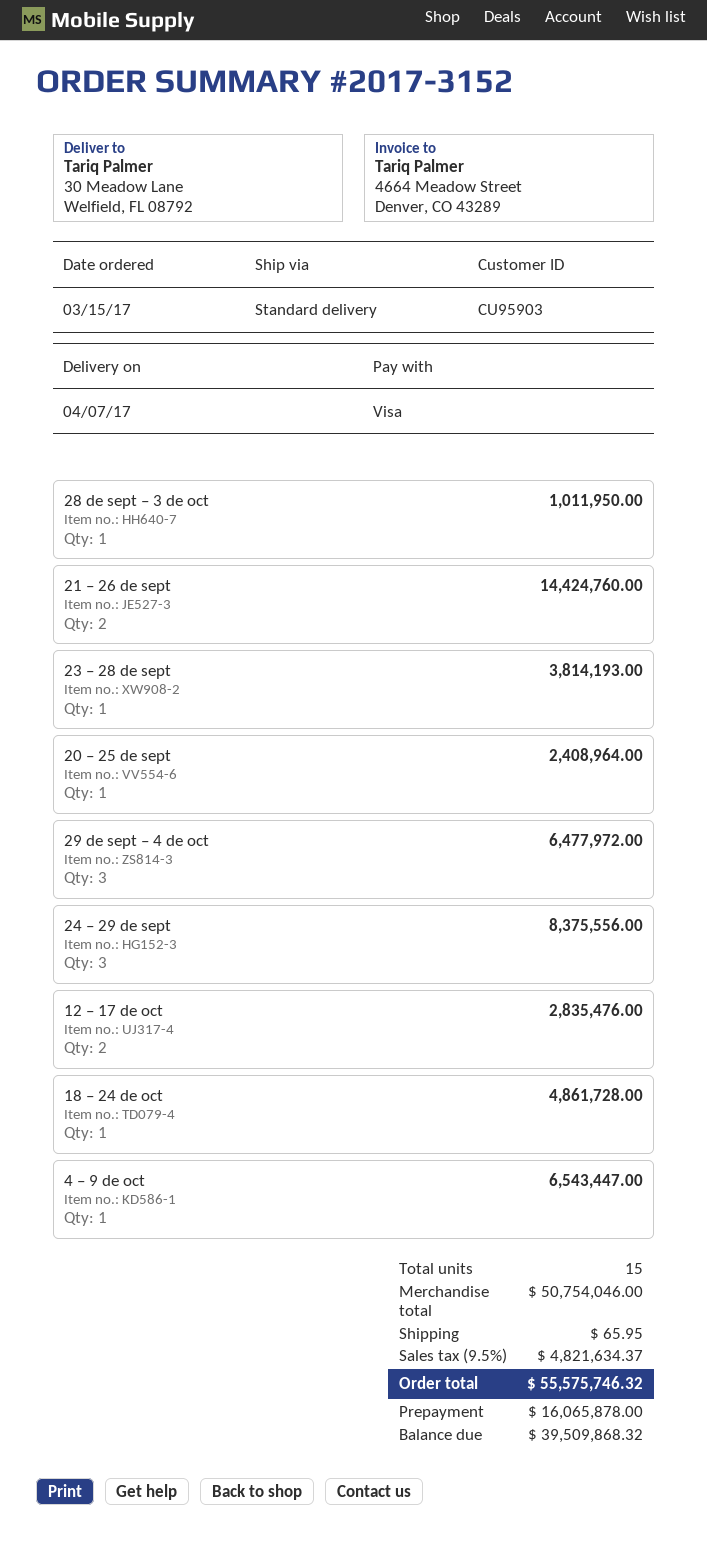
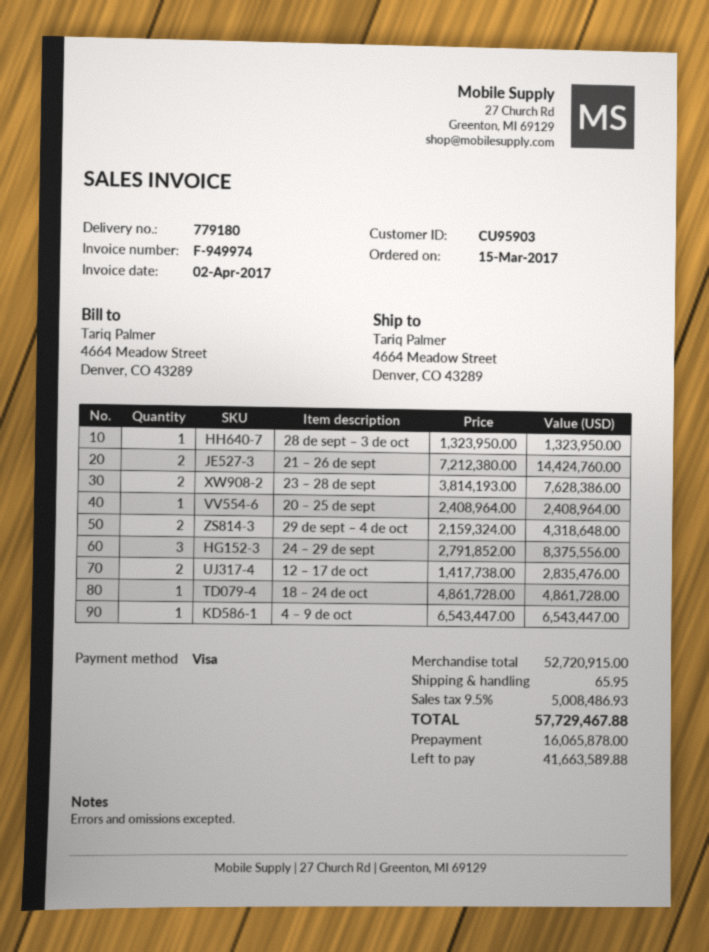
ship to: 30 Meadow Lane, Welfield, FL 08792 -> 4664 Meadow Street, Denver, CO 43289
28 de sept – 3 de oct: 1 for 1011950.00 -> 1 for 1323950.00
23 – 28 de sept: 1 for 3814193.00 -> 2 for 7628386.00
29 de sept – 4 de oct: 3 for 6477972.00 -> 2 for 4318648.00
subtotal: 50754046.00 -> 52720915.00
tax: 9.5% = 4821634.37 -> 9.5% = 5008486.93
total: 55575746.32 -> 57729467.88
balance: 39509868.32 -> 41663589.88

